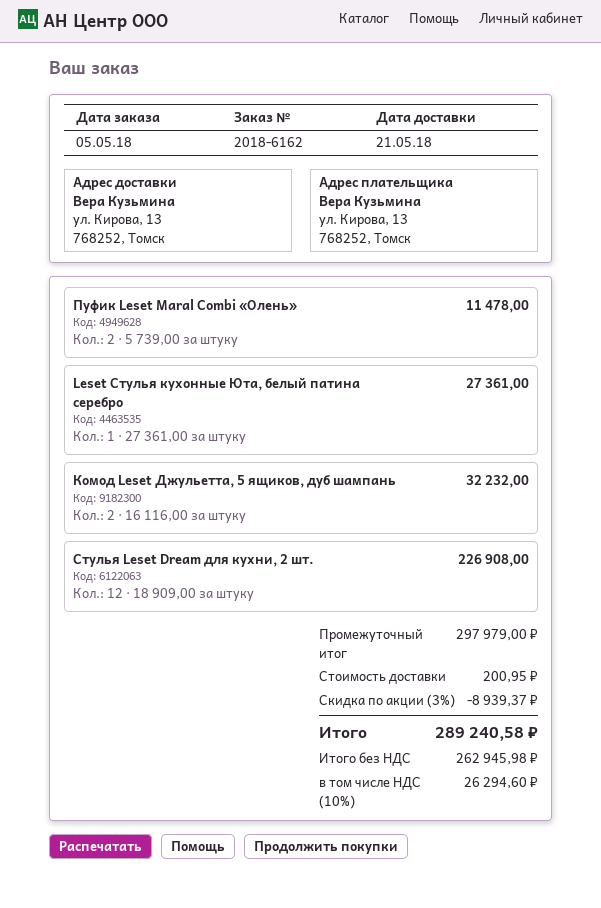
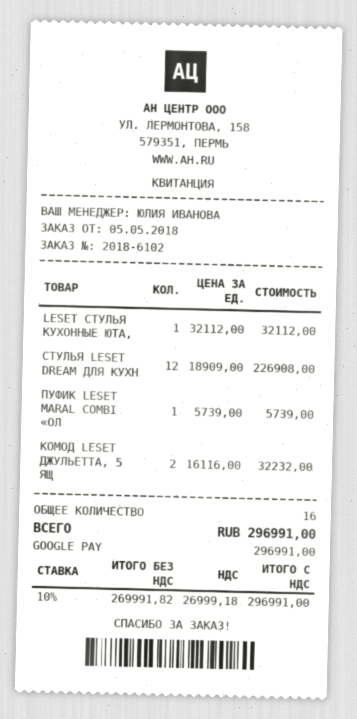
order number: 2018-6162 -> 2018-6102
Пуфик Leset Maral Combi «Олень»: 2 x 5739.00 = 11478.00 -> 1 x 5739.00 = 5739.00
Leset Стулья кухонные Юта, белый патина серебро: 1 x 27361.00 = 27361.00 -> 1 x 32112.00 = 32112.00
discount: 3% = 8939.37 -> none
shipping: 200.95 -> none
net: 262945.98 -> 269991.82
tax: 10% = 26294.60 -> 10% = 26999.18
total: 289240.58 -> 296991.00

